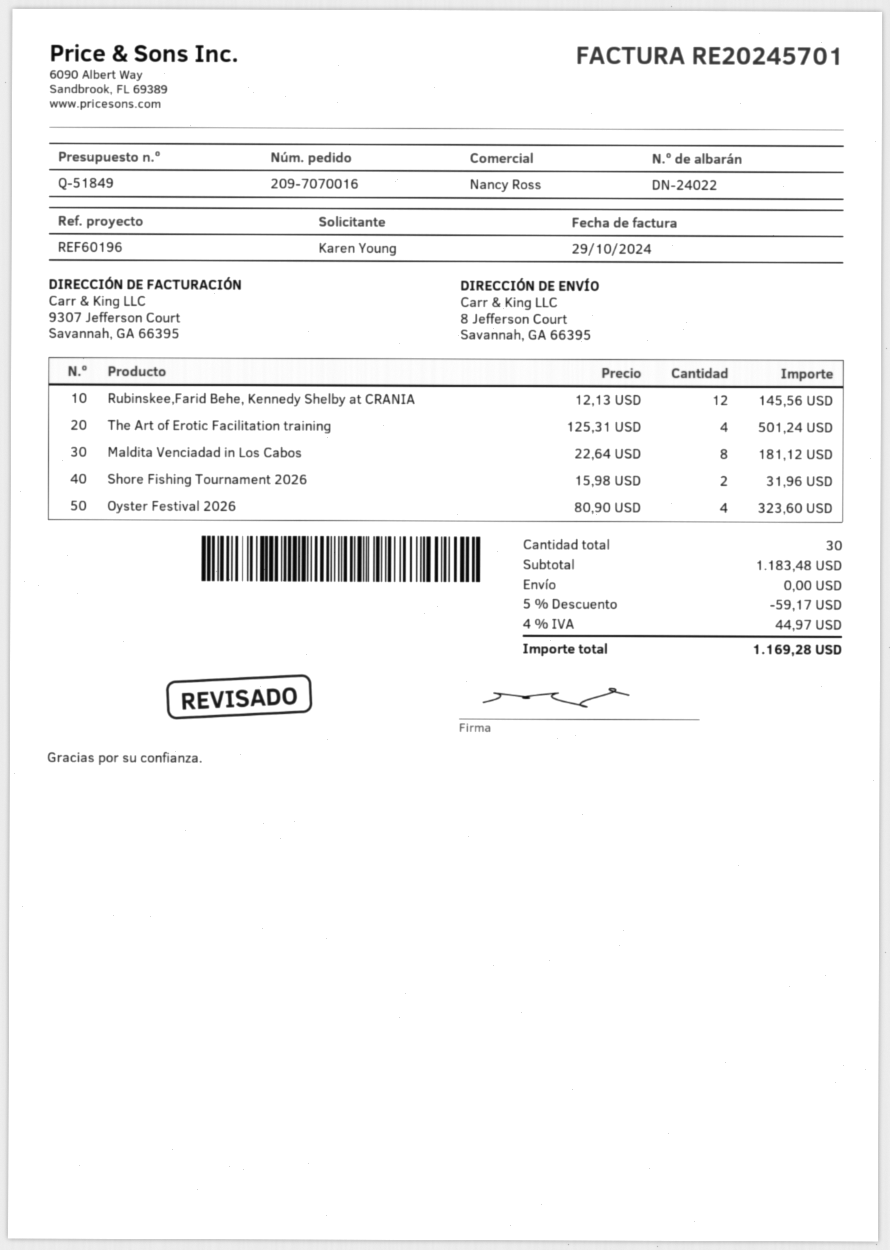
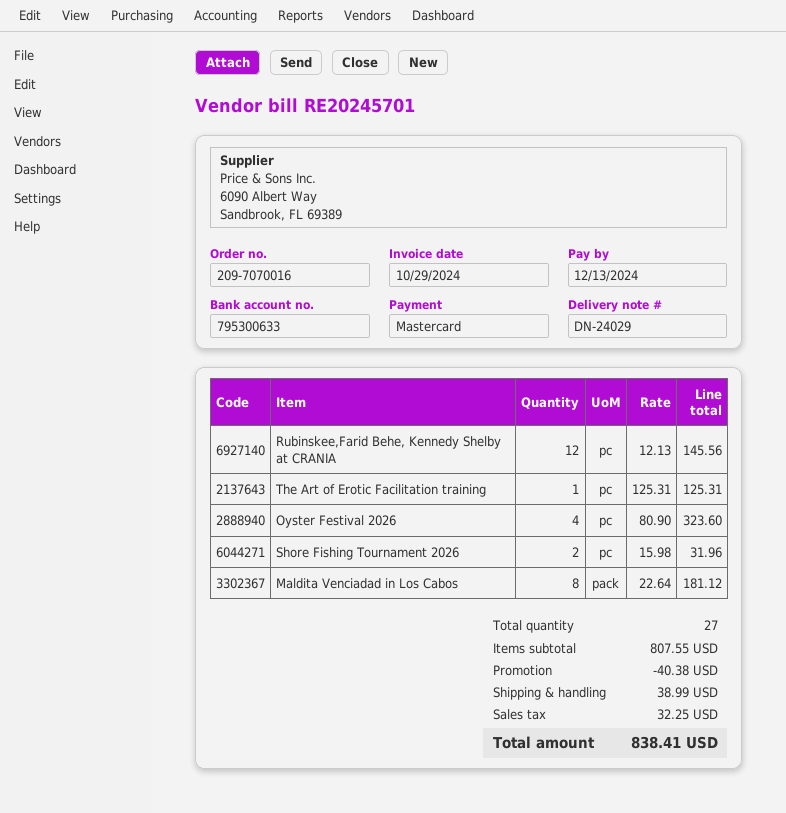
delivery note number: DN-24022 -> DN-24029
The Art of Erotic Facilitation training: 4 x 125.31 = 501.24 -> 1 x 125.31 = 125.31
total quantity: 30 -> 27
subtotal: 1183.48 -> 807.55
discount: 59.17 -> 40.38
shipping: 0.00 -> 38.99
tax: 44.97 -> 32.25
total: 1169.28 -> 838.41

